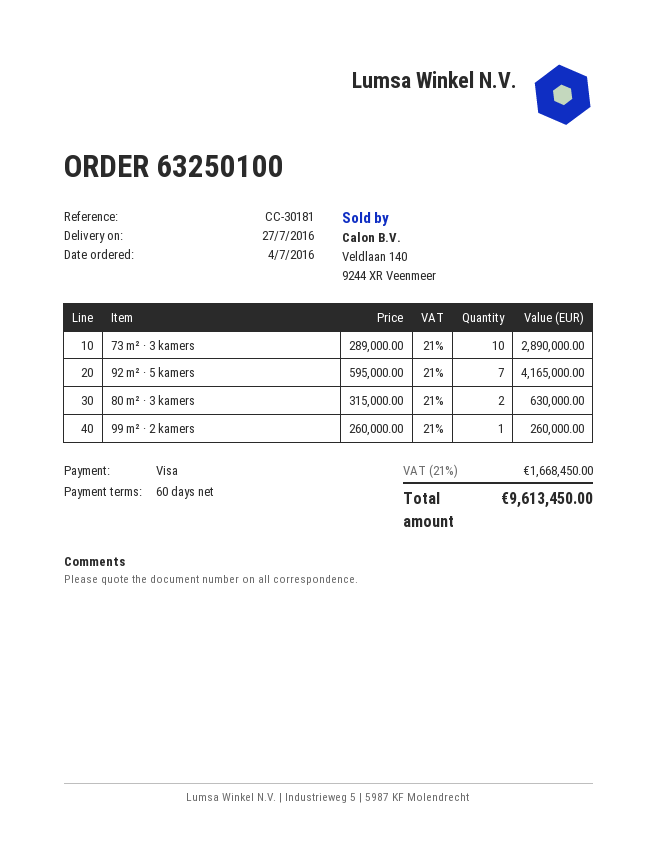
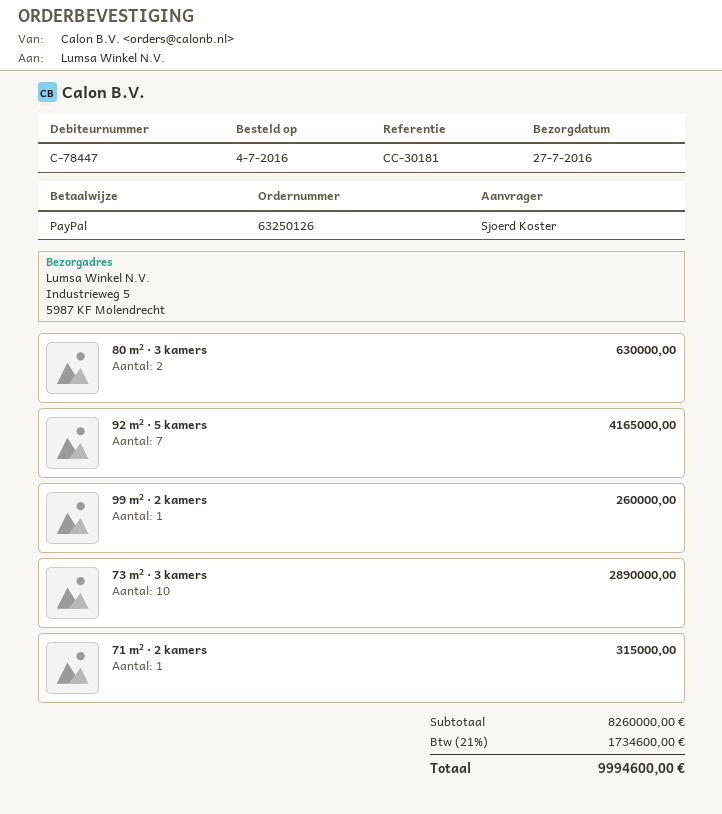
order number: 63250100 -> 63250126
payment method: Visa -> PayPal
71 m² · 2 kamers: none -> 1 for 315000.00
tax: 21% = 1668450.00 -> 21% = 1734600.00
total: 9613450.00 -> 9994600.00

